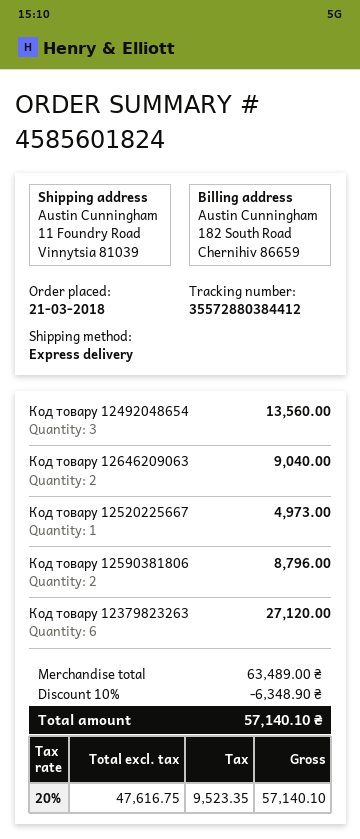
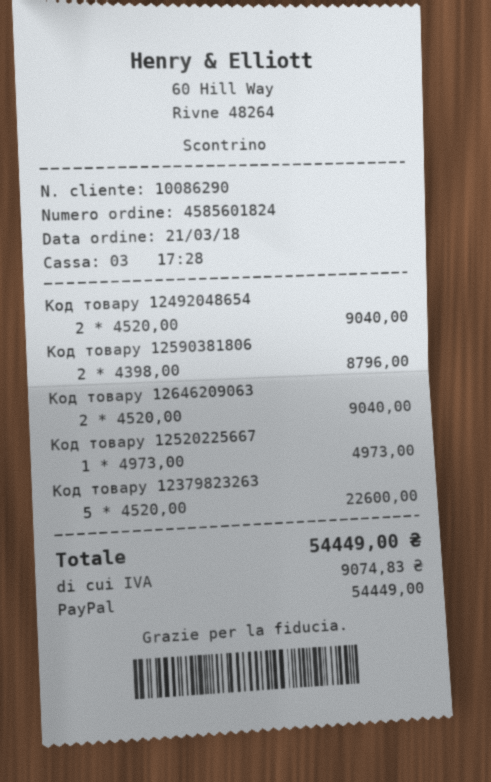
Код товару 12492048654: 3 for 13560.00 -> 2 for 9040.00
Код товару 12379823263: 6 for 27120.00 -> 5 for 22600.00
discount: 10% = 6348.90 -> none
tax: 9523.35 -> 9074.83
total: 57140.10 -> 54449.00

